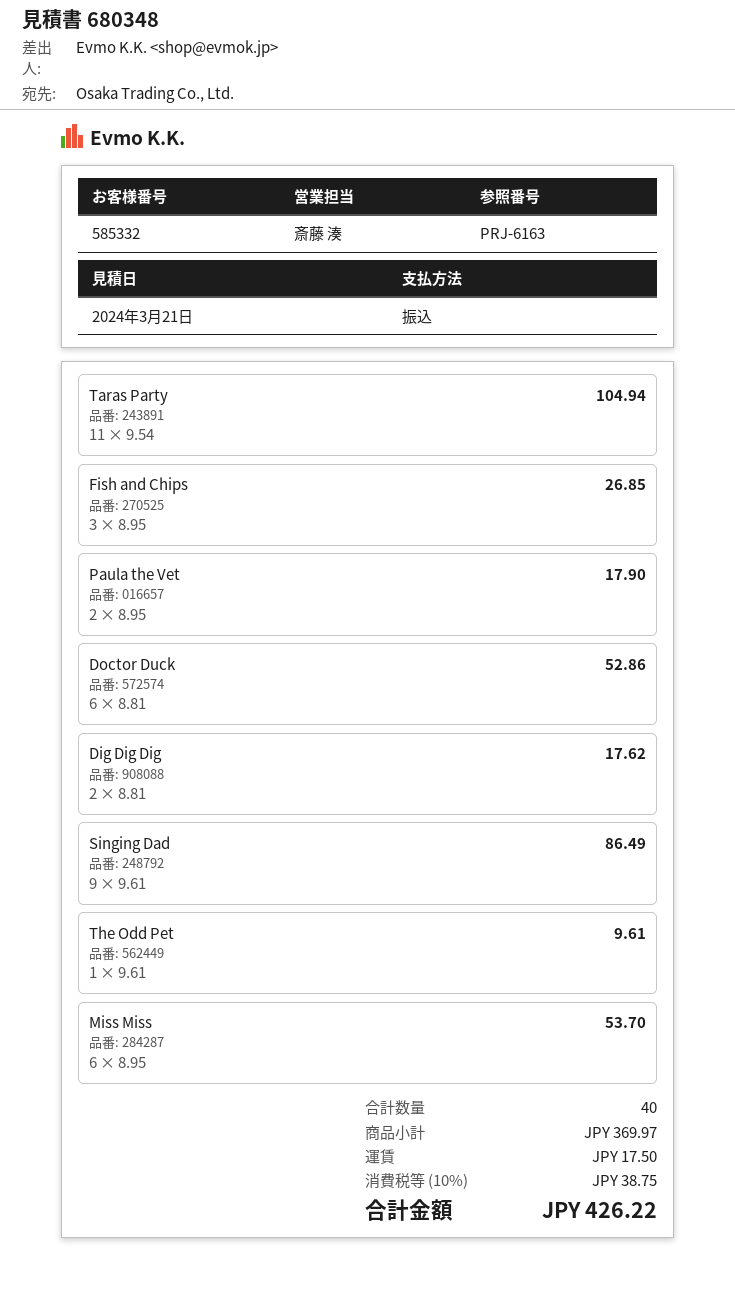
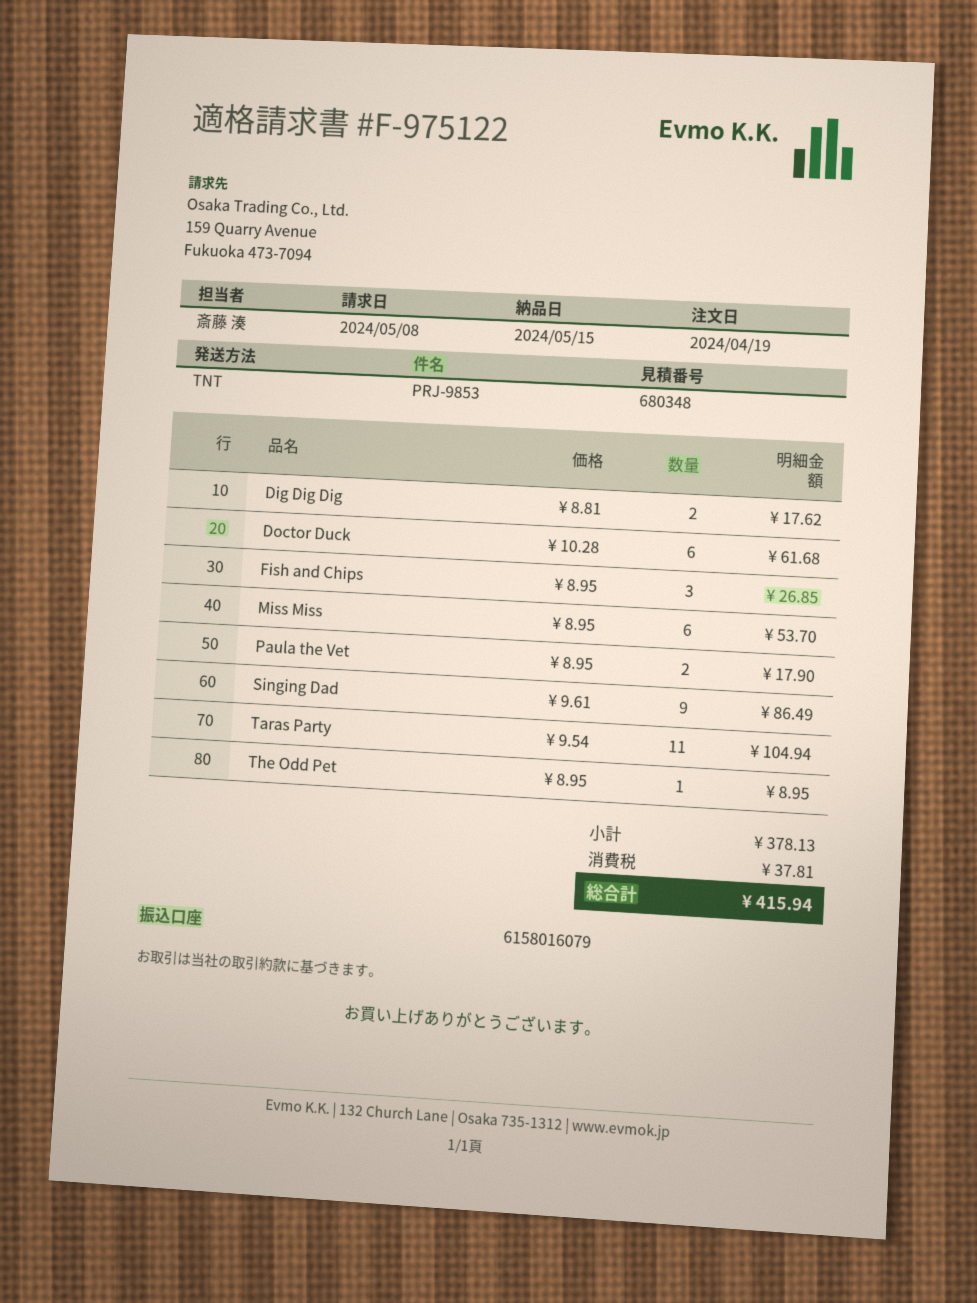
reference: PRJ-6163 -> PRJ-9853
Doctor Duck: 6 x 8.81 = 52.86 -> 6 x 10.28 = 61.68
The Odd Pet: 1 x 9.61 = 9.61 -> 1 x 8.95 = 8.95
subtotal: 369.97 -> 378.13
shipping: 17.50 -> none
tax: 38.75 -> 37.81
total: 426.22 -> 415.94

